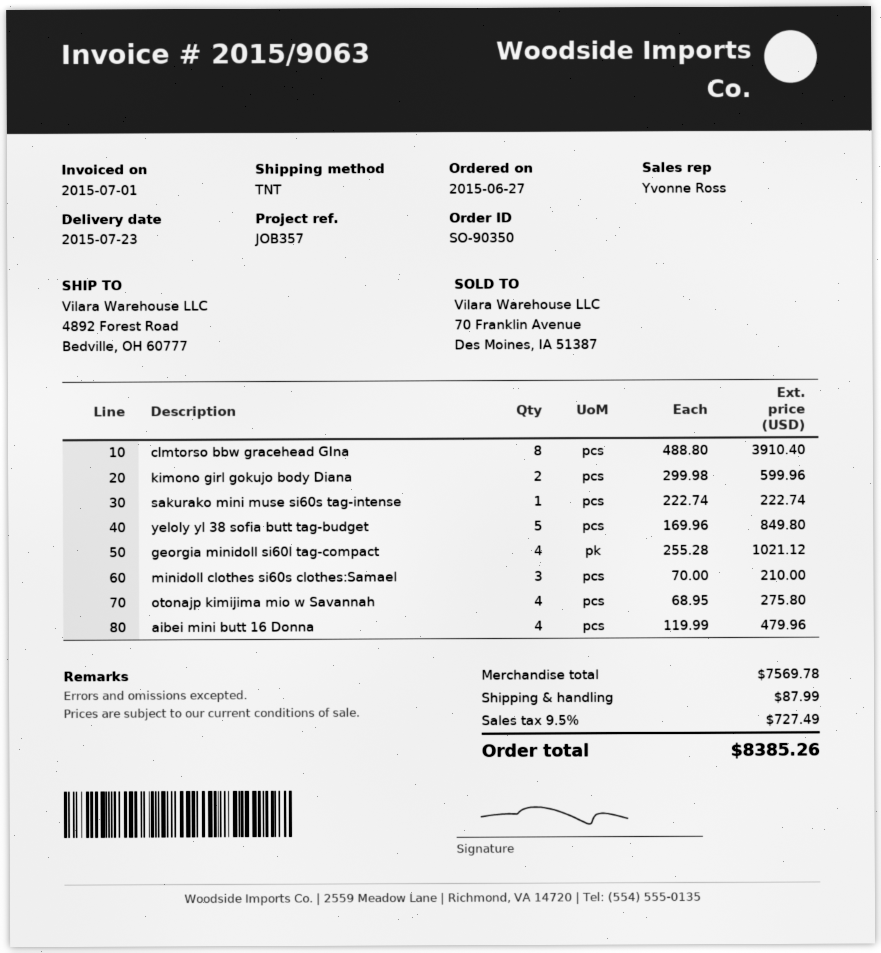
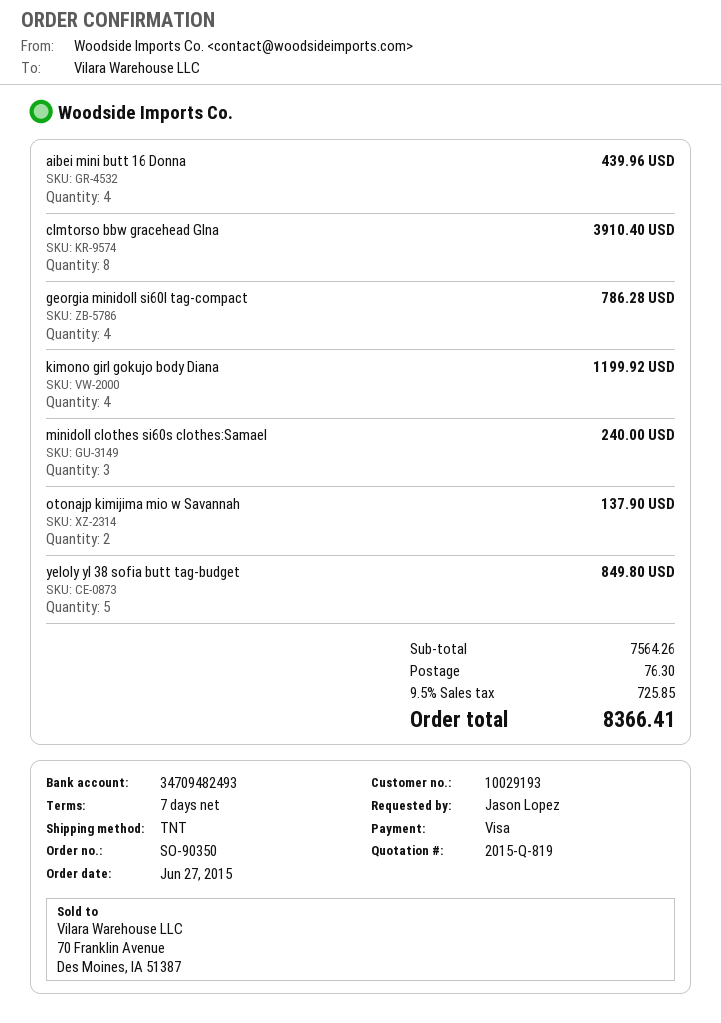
kimono girl gokujo body Diana: 2 for 599.96 -> 4 for 1199.92
sakurako mini muse si60s tag-intense: 1 for 222.74 -> none
georgia minidoll si60l tag-compact: 4 for 1021.12 -> 4 for 786.28
minidoll clothes si60s clothes:Samael: 3 for 210.00 -> 3 for 240.00
otonajp kimijima mio w Savannah: 4 for 275.80 -> 2 for 137.90
aibei mini butt 16 Donna: 4 for 479.96 -> 4 for 439.96
subtotal: 7569.78 -> 7564.26
shipping: 87.99 -> 76.30
tax: 9.5% = 727.49 -> 9.5% = 725.85
total: 8385.26 -> 8366.41

